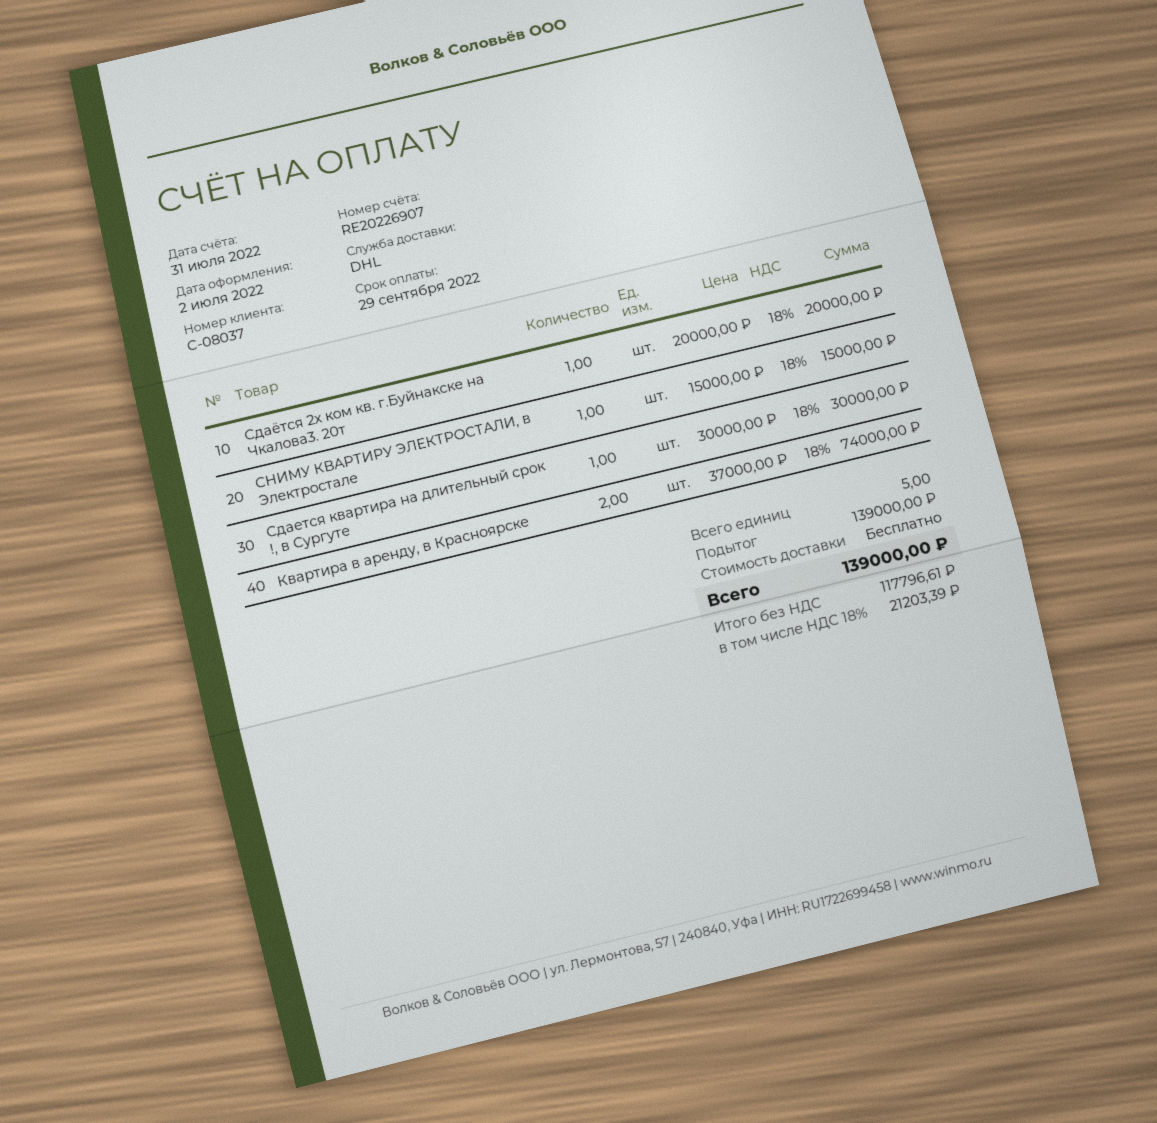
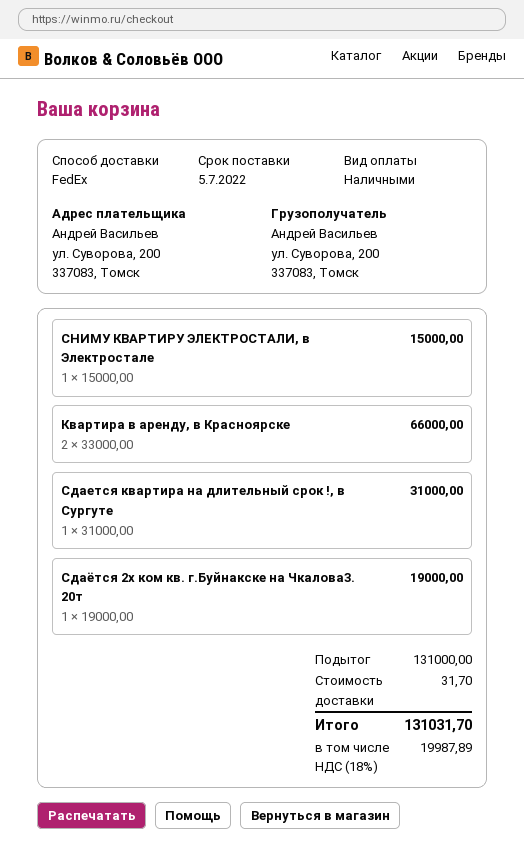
shipping method: DHL -> FedEx
Сдаётся 2х ком кв. г.Буйнакске на Чкалова3. 20т: 1 x 20000.00 = 20000.00 -> 1 x 19000.00 = 19000.00
Сдается квартира на длительный срок !, в Сургуте: 1 x 30000.00 = 30000.00 -> 1 x 31000.00 = 31000.00
Квартира в аренду, в Красноярске: 2 x 37000.00 = 74000.00 -> 2 x 33000.00 = 66000.00
subtotal: 139000.00 -> 131000.00
shipping: 0.00 -> 31.70
tax: 18% = 21203.39 -> 18% = 19987.89
total: 139000.00 -> 131031.70

